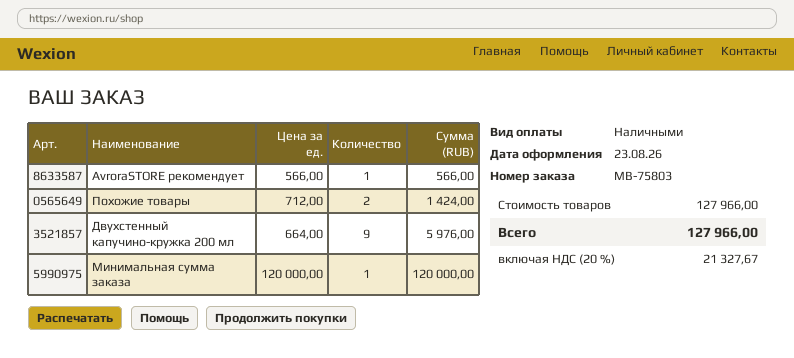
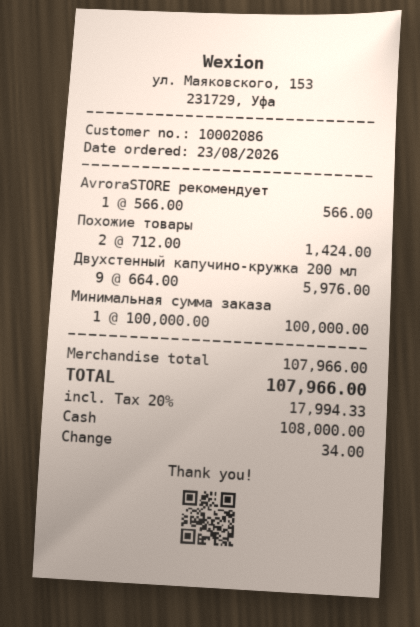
Минимальная сумма заказа: 1 x 120000.00 = 120000.00 -> 1 x 100000.00 = 100000.00
subtotal: 127966.00 -> 107966.00
tax: 20% = 21327.67 -> 20% = 17994.33
total: 127966.00 -> 107966.00

